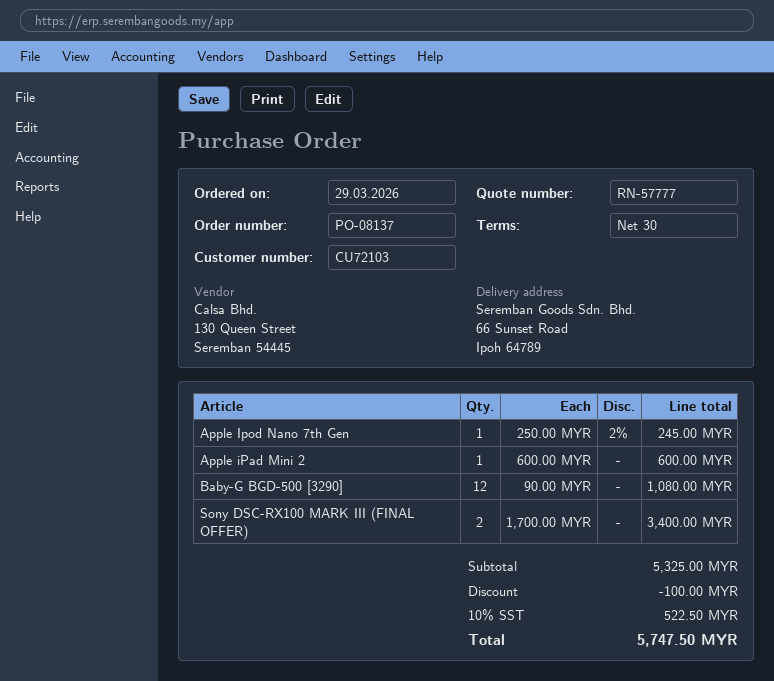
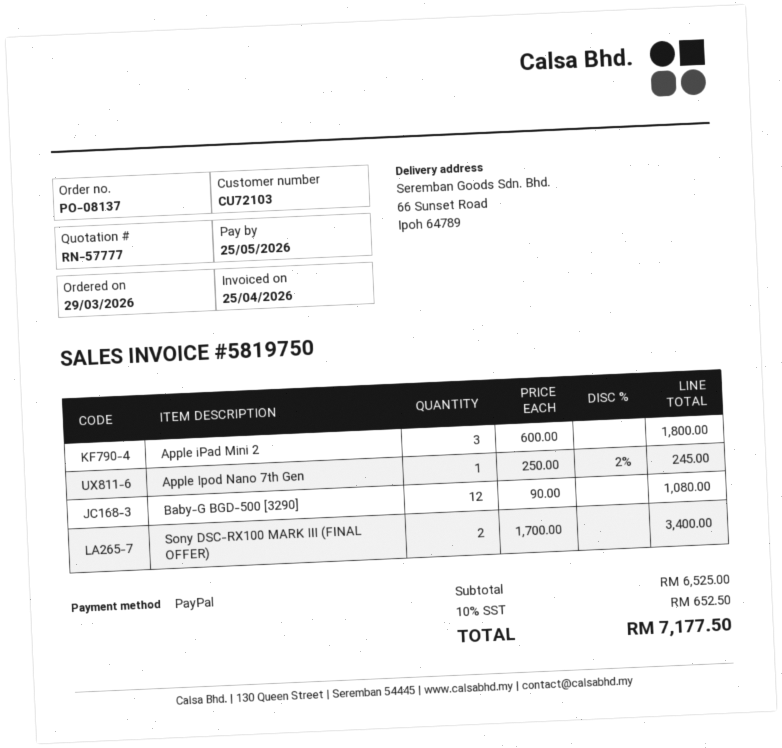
Apple iPad Mini 2: 1 x 600.00 = 600.00 -> 3 x 600.00 = 1800.00
subtotal: 5325.00 -> 6525.00
discount: 100.00 -> none
tax: 10% = 522.50 -> 10% = 652.50
total: 5747.50 -> 7177.50

